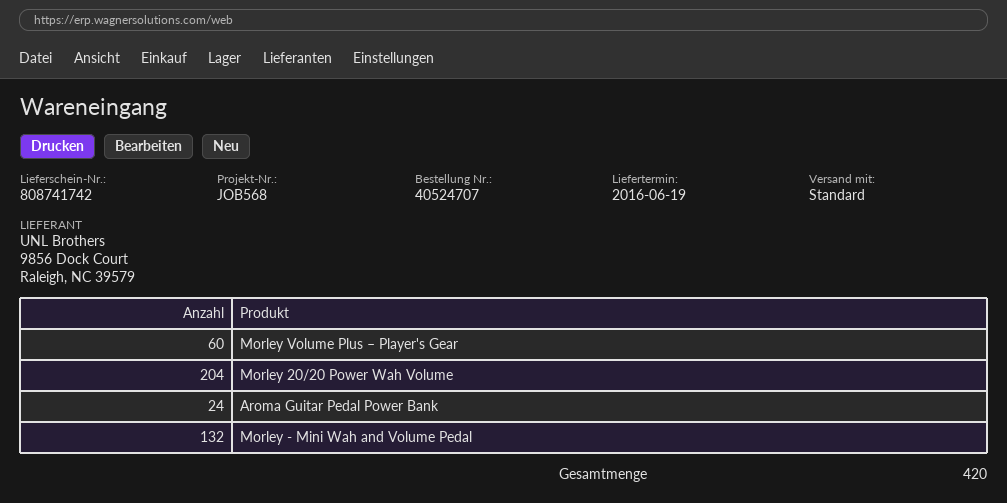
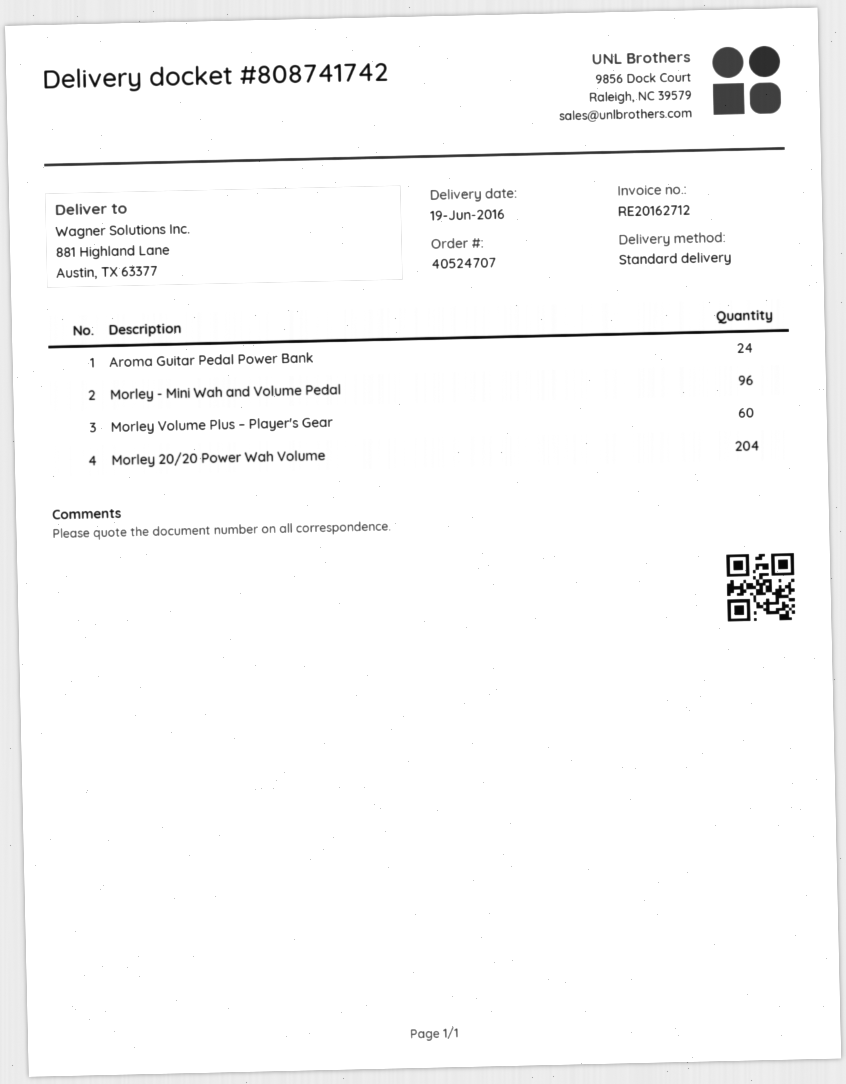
Morley - Mini Wah and Volume Pedal: 132 -> 96

